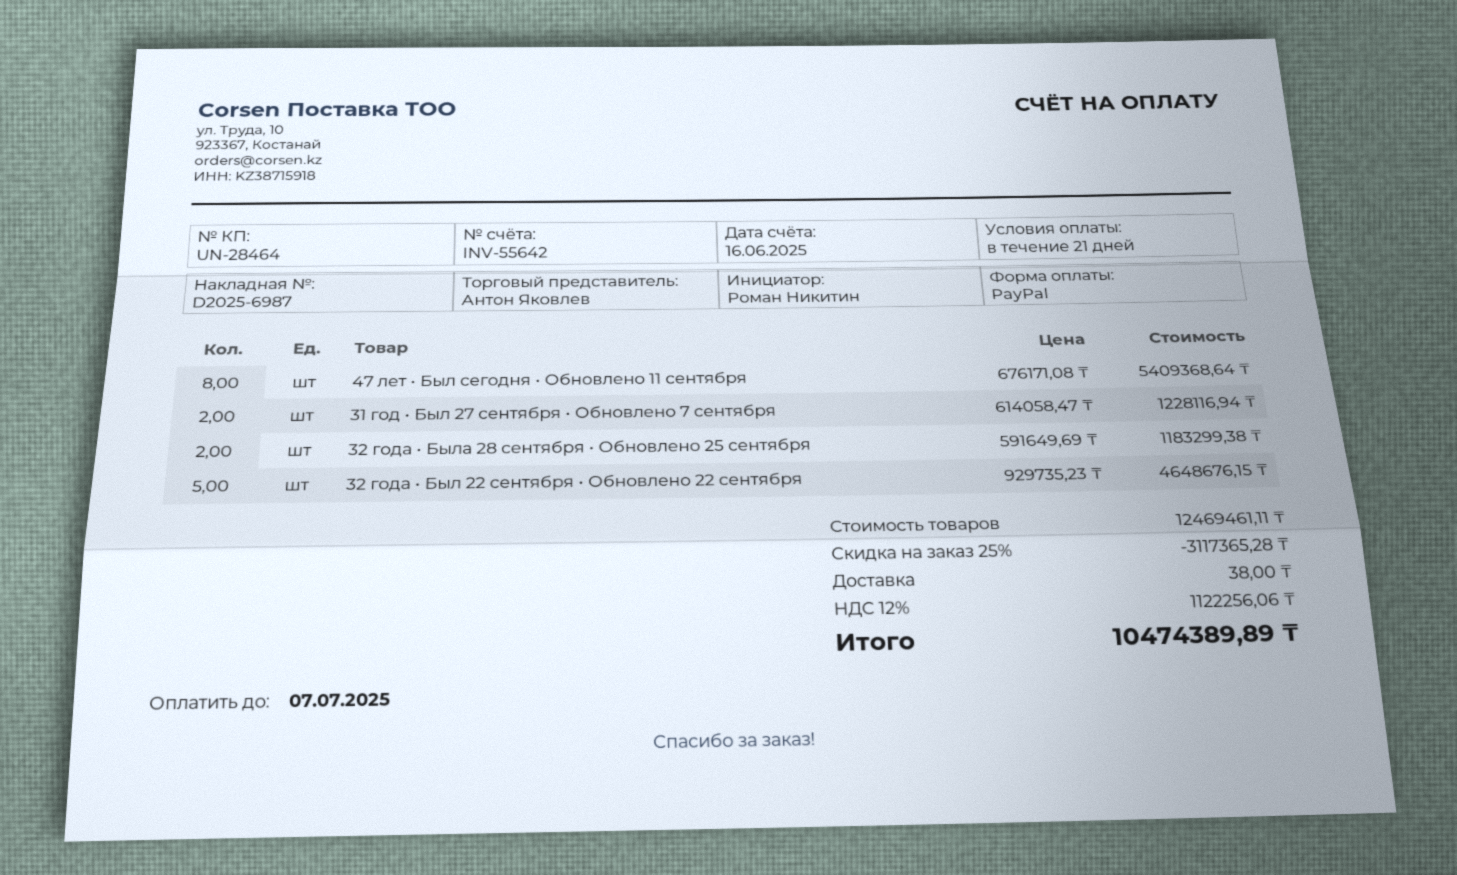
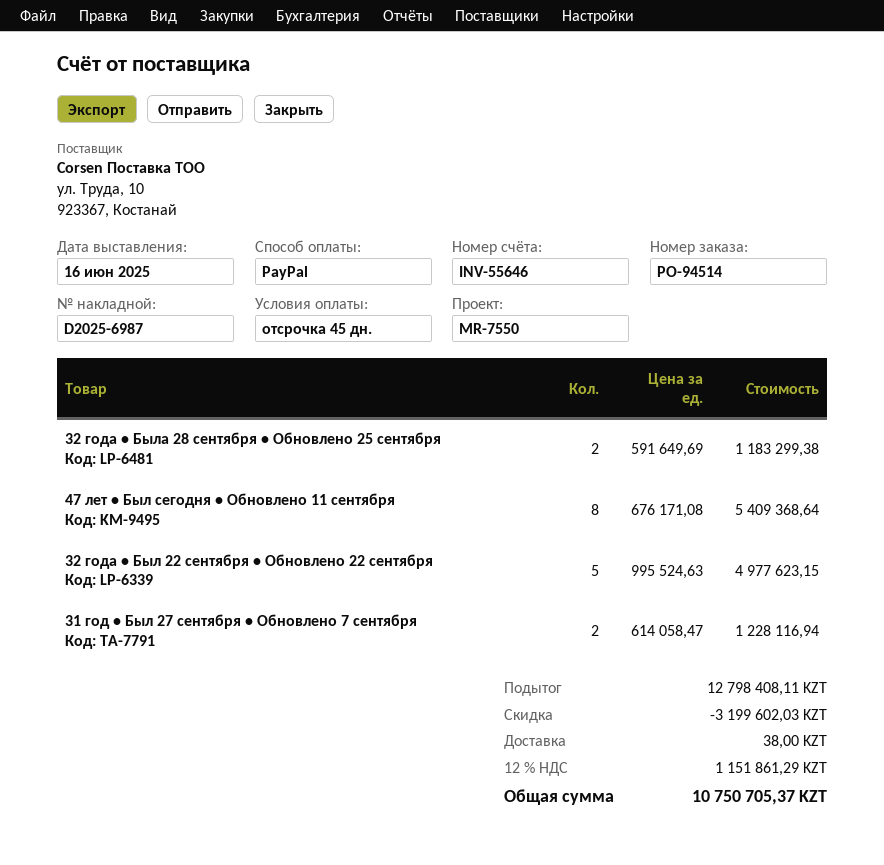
invoice number: INV-55642 -> INV-55646
payment terms: 21 days -> 45 days
32 года • Был 22 сентября • Обновлено 22 сентября: 5 x 929735.23 = 4648676.15 -> 5 x 995524.63 = 4977623.15
subtotal: 12469461.11 -> 12798408.11
discount: 3117365.28 -> 3199602.03
tax: 12% = 1122256.06 -> 12% = 1151861.29
total: 10474389.89 -> 10750705.37

